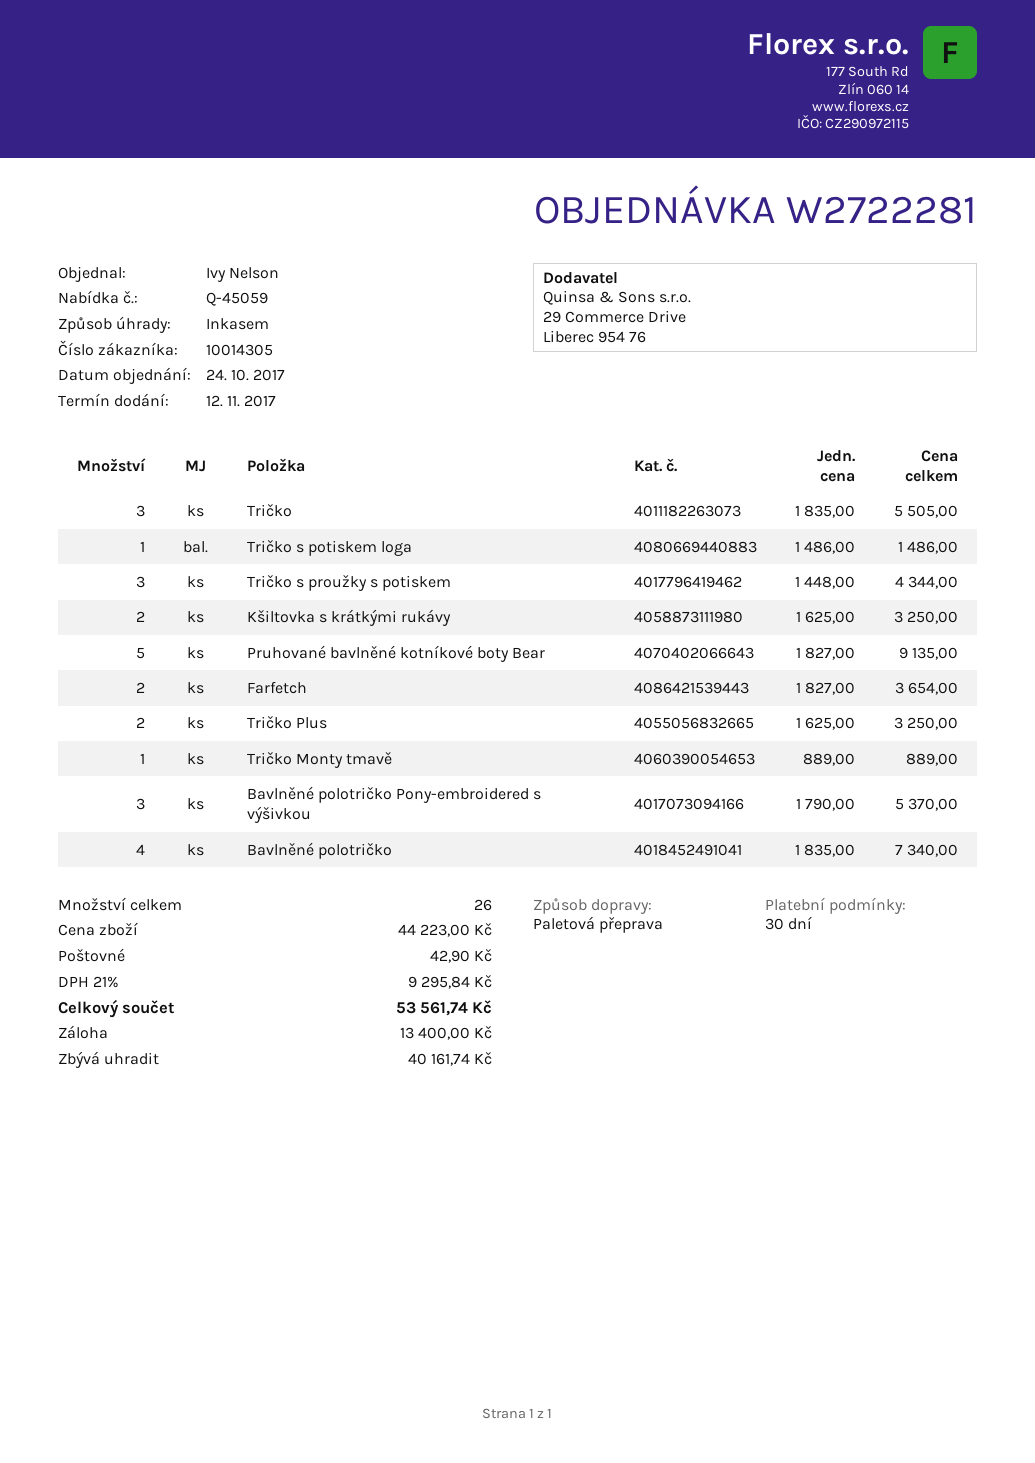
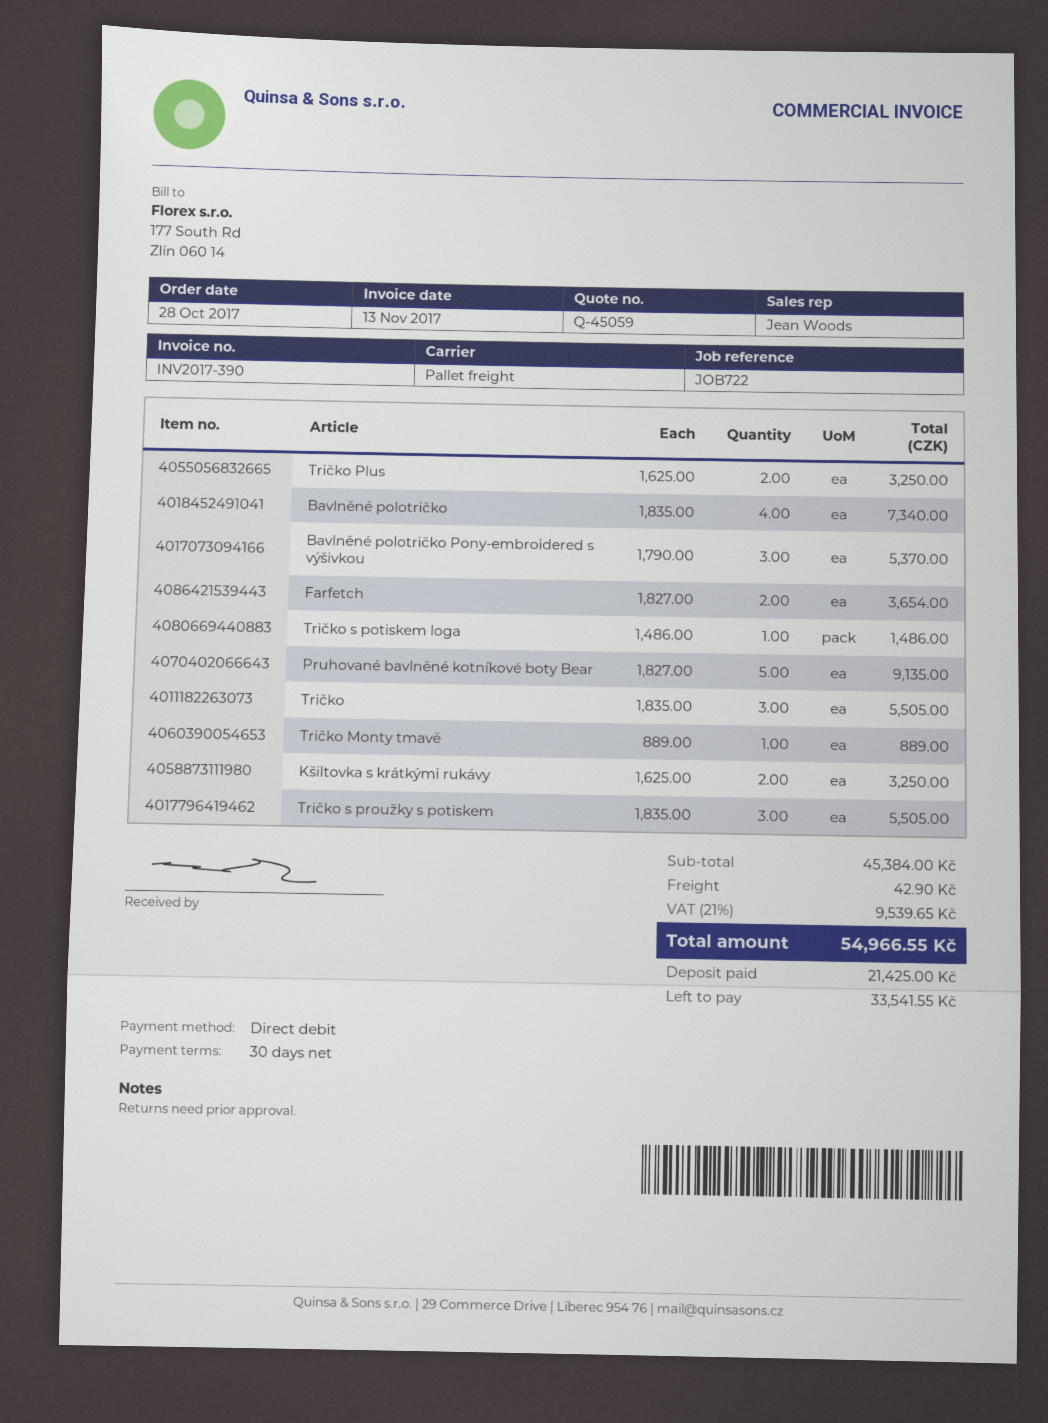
order date: 2017-10-24 -> 2017-10-28
Tričko s proužky s potiskem: 3 x 1448.00 = 4344.00 -> 3 x 1835.00 = 5505.00
subtotal: 44223.00 -> 45384.00
tax: 21% = 9295.84 -> 21% = 9539.65
total: 53561.74 -> 54966.55
deposit: 13400.00 -> 21425.00
balance: 40161.74 -> 33541.55

